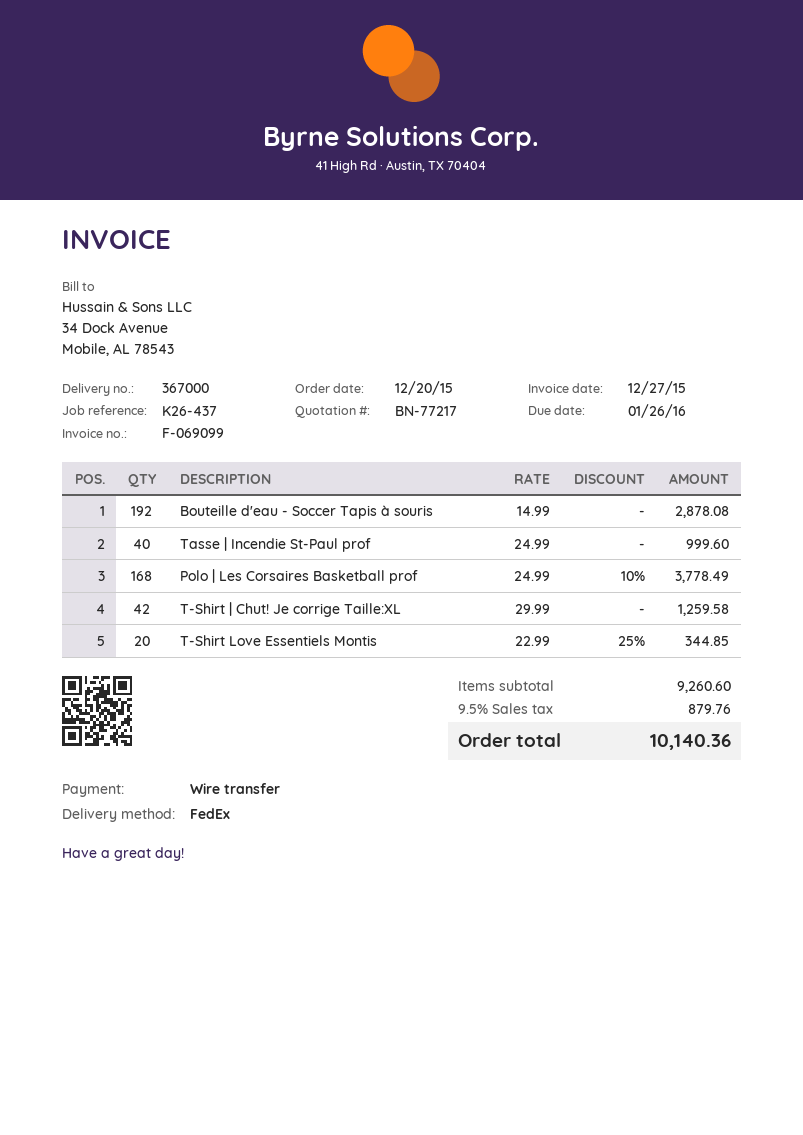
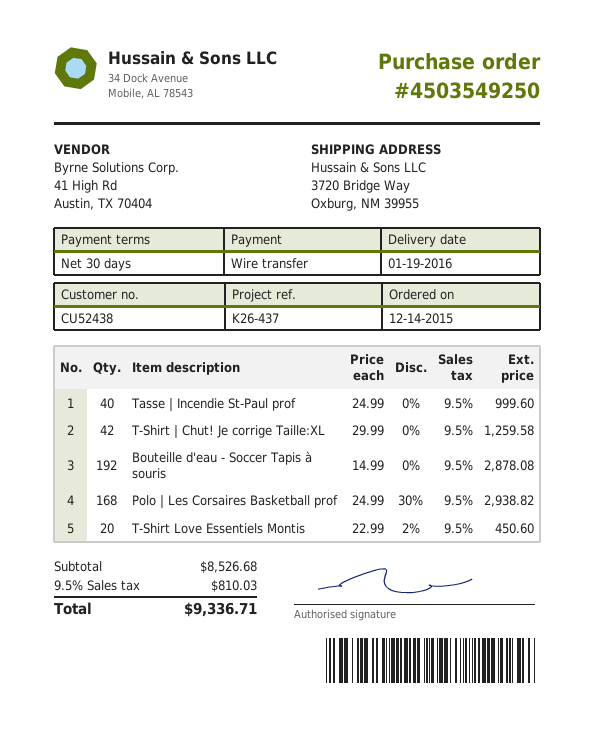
order date: 2015-12-20 -> 2015-12-14
Polo | Les Corsaires Basketball prof: 168 x 24.99 - 10% = 3778.49 -> 168 x 24.99 - 30% = 2938.82
T-Shirt Love Essentiels Montis: 20 x 22.99 - 25% = 344.85 -> 20 x 22.99 - 2% = 450.60
subtotal: 9260.60 -> 8526.68
tax: 9.5% = 879.76 -> 9.5% = 810.03
total: 10140.36 -> 9336.71

